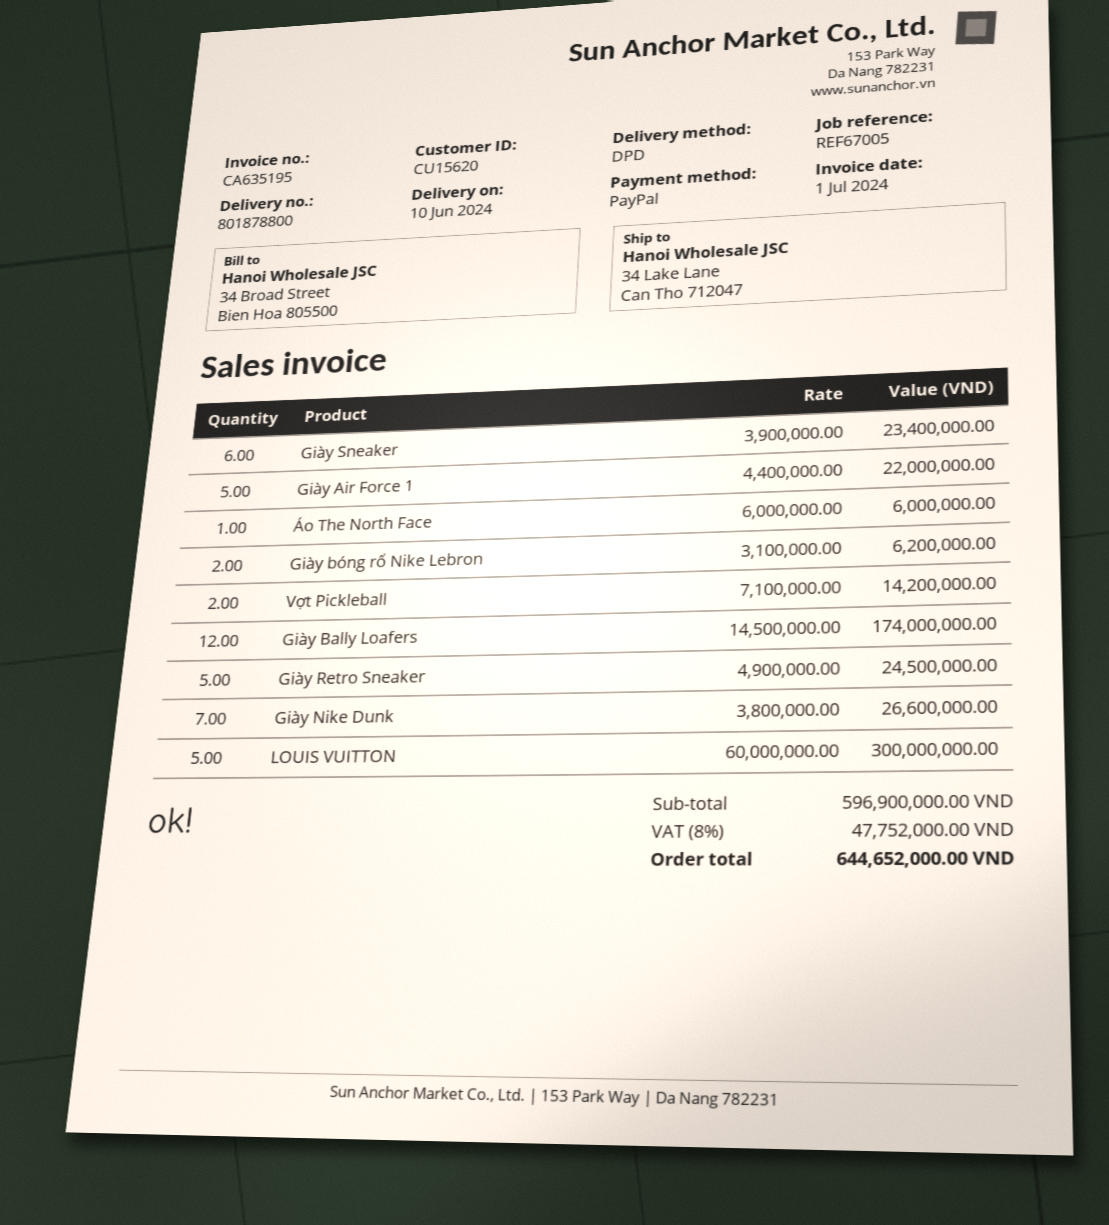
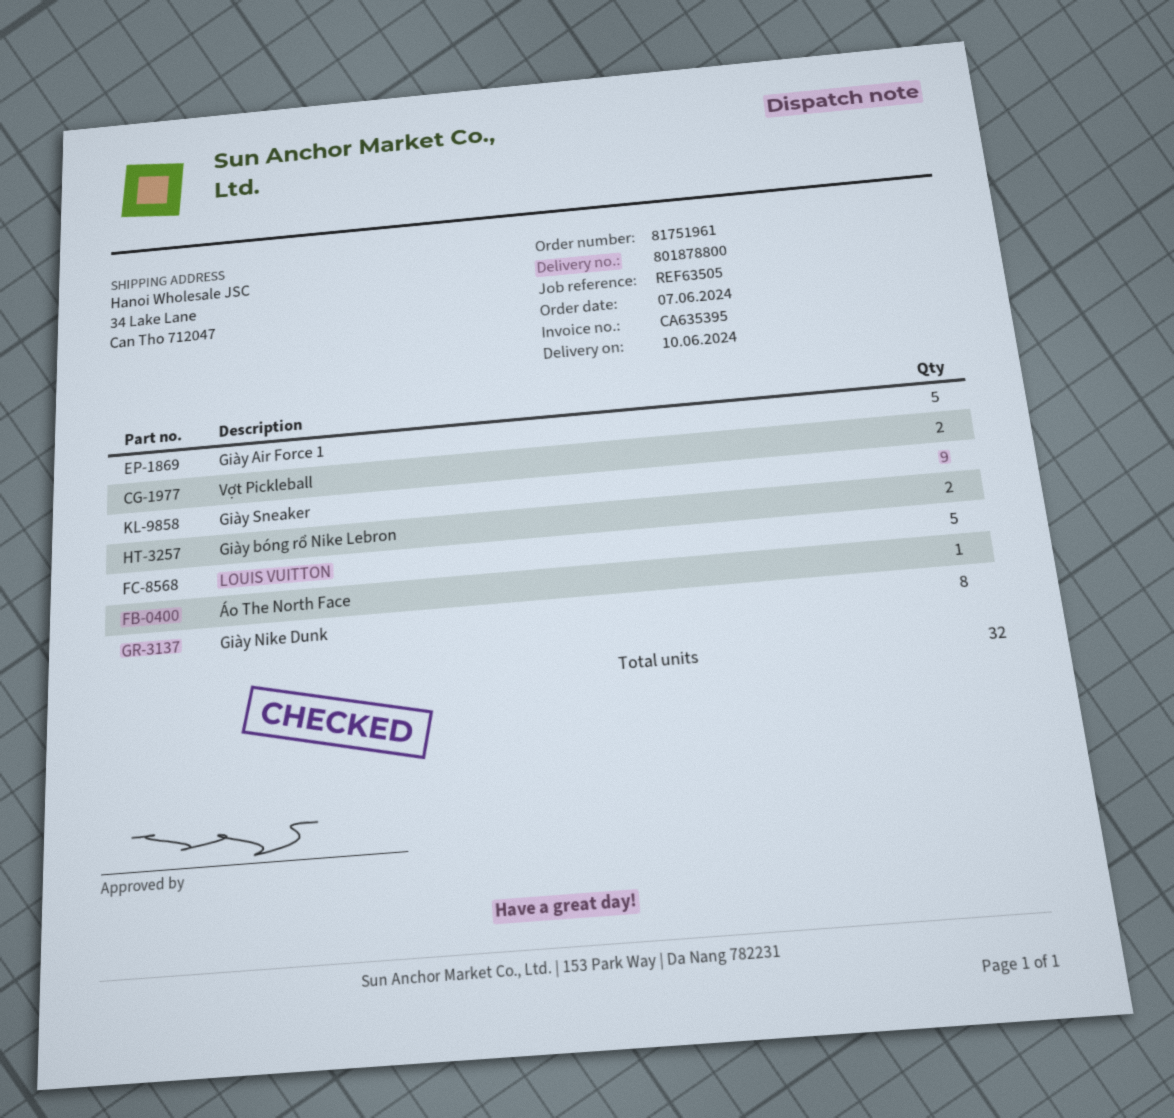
invoice number: CA635195 -> CA635395
reference: REF67005 -> REF63505
Giày Sneaker: 6 -> 9
Giày Bally Loafers: 12 -> none
Giày Retro Sneaker: 5 -> none
Giày Nike Dunk: 7 -> 8

